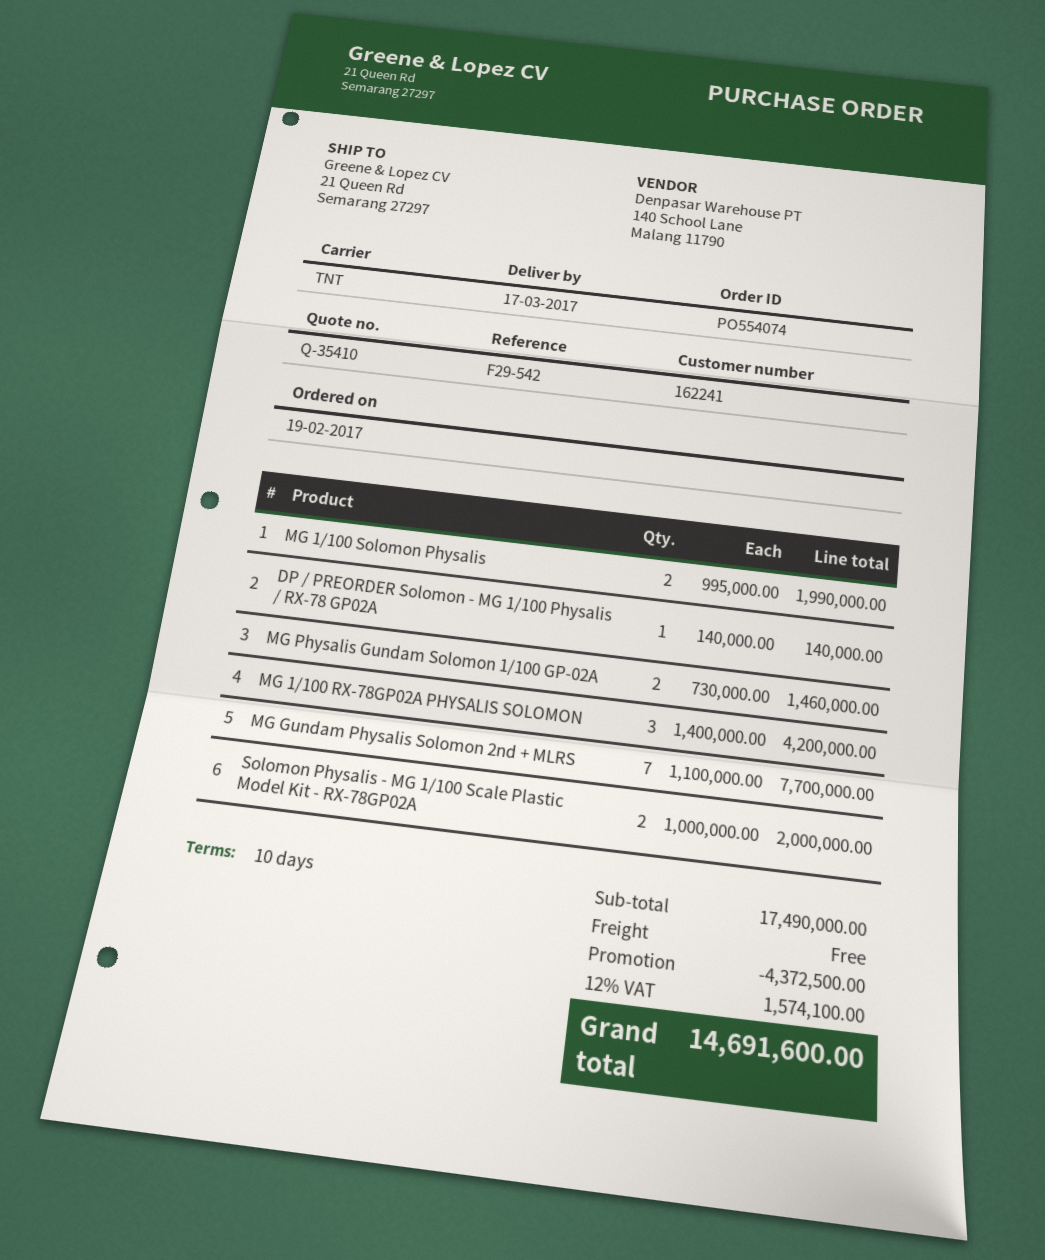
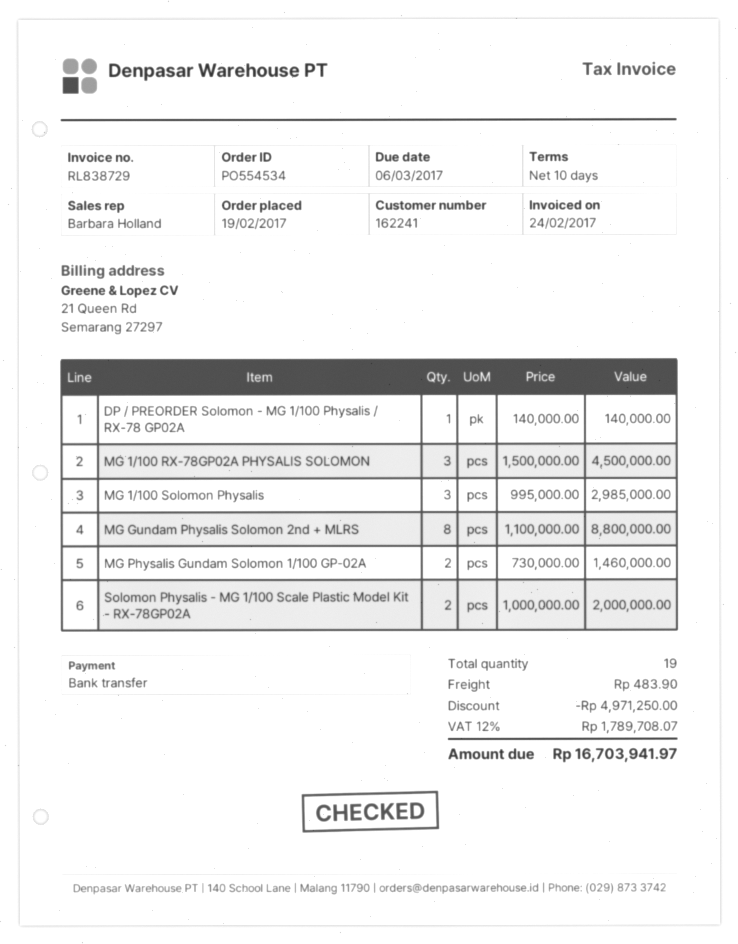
order number: PO554074 -> PO554534
MG 1/100 Solomon Physalis: 2 x 995000.00 = 1990000.00 -> 3 x 995000.00 = 2985000.00
MG 1/100 RX-78GP02A PHYSALIS SOLOMON: 3 x 1400000.00 = 4200000.00 -> 3 x 1500000.00 = 4500000.00
MG Gundam Physalis Solomon 2nd + MLRS: 7 x 1100000.00 = 7700000.00 -> 8 x 1100000.00 = 8800000.00
discount: 4372500.00 -> 4971250.00
shipping: 0.00 -> 483.90
tax: 12% = 1574100.00 -> 12% = 1789708.07
total: 14691600.00 -> 16703941.97

